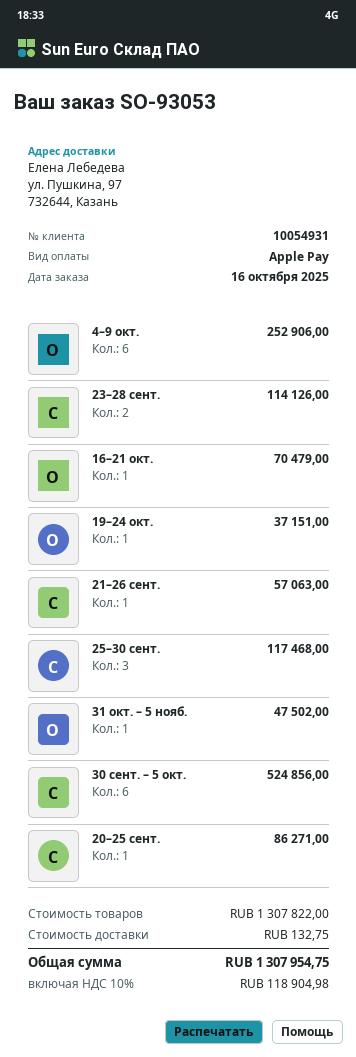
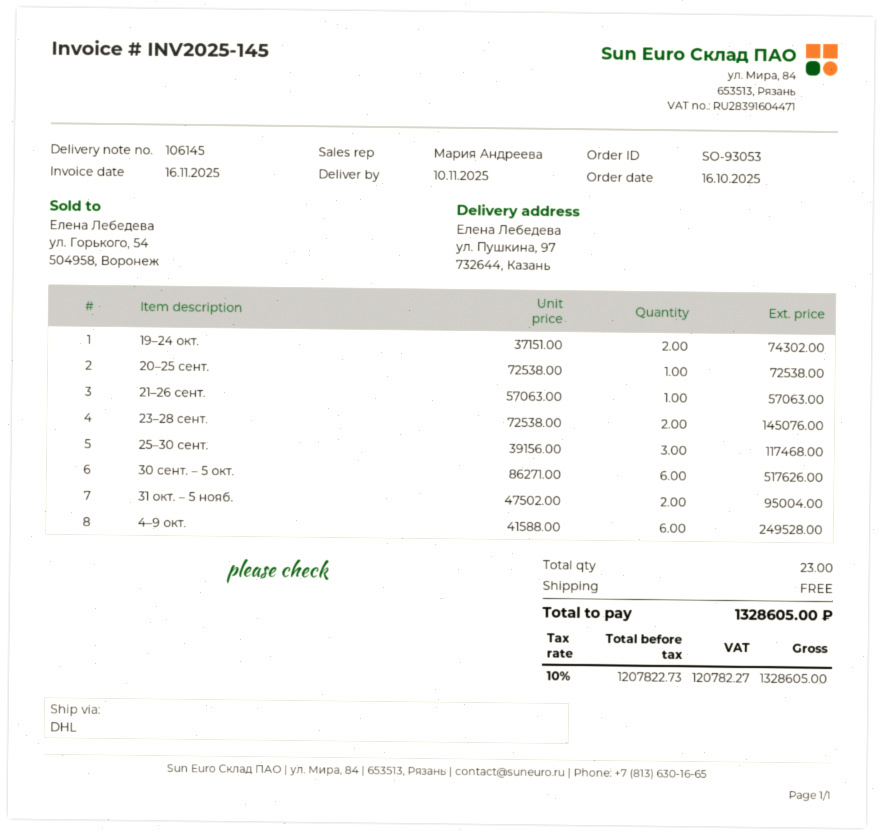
4–9 окт.: 6 for 252906.00 -> 6 for 249528.00
23–28 сент.: 2 for 114126.00 -> 2 for 145076.00
16–21 окт.: 1 for 70479.00 -> none
19–24 окт.: 1 for 37151.00 -> 2 for 74302.00
31 окт. – 5 нояб.: 1 for 47502.00 -> 2 for 95004.00
30 сент. – 5 окт.: 6 for 524856.00 -> 6 for 517626.00
20–25 сент.: 1 for 86271.00 -> 1 for 72538.00
shipping: 132.75 -> 0.00
tax: 10% = 118904.98 -> 10% = 120782.27
total: 1307954.75 -> 1328605.00

